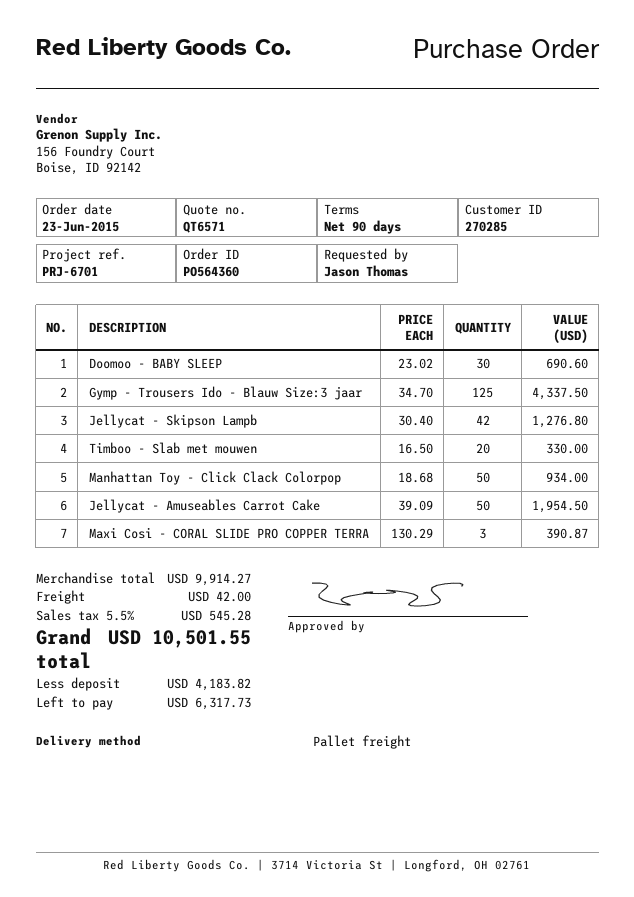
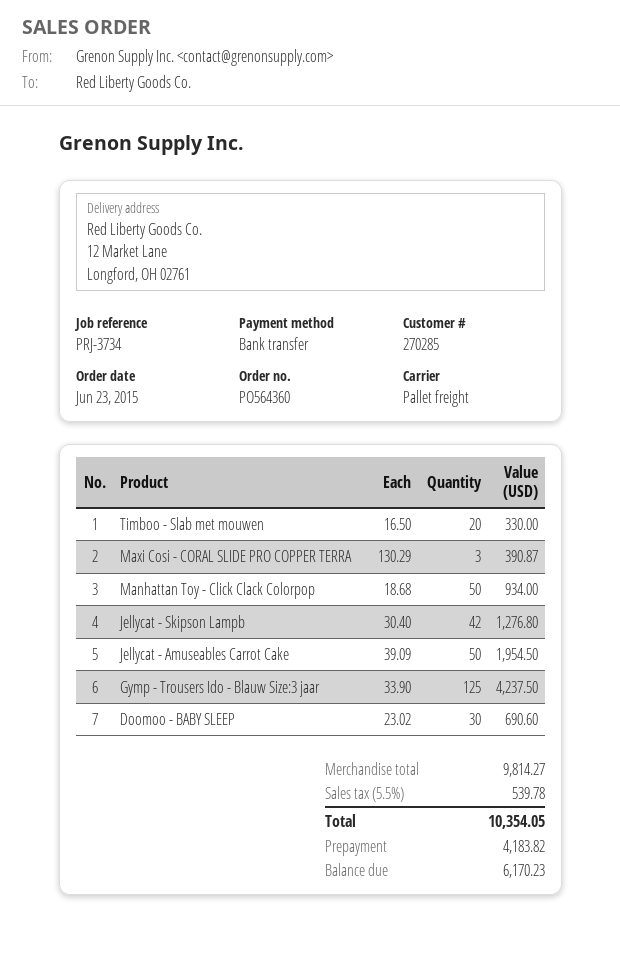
reference: PRJ-6701 -> PRJ-3734
Gymp - Trousers Ido - Blauw Size:3 jaar: 125 x 34.70 = 4337.50 -> 125 x 33.90 = 4237.50
subtotal: 9914.27 -> 9814.27
shipping: 42.00 -> none
tax: 5.5% = 545.28 -> 5.5% = 539.78
total: 10501.55 -> 10354.05
balance: 6317.73 -> 6170.23

